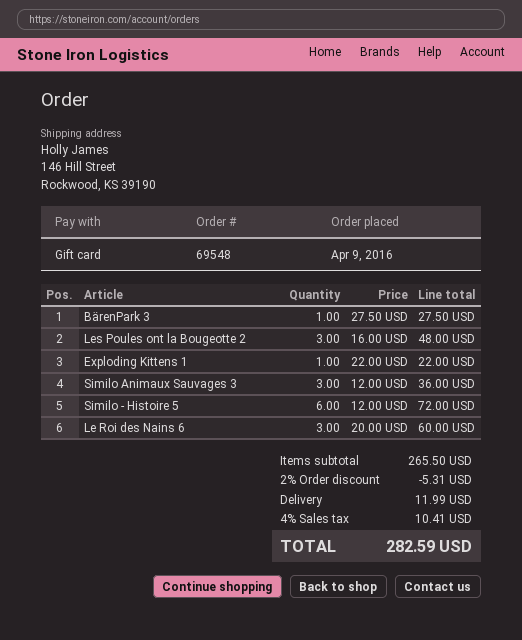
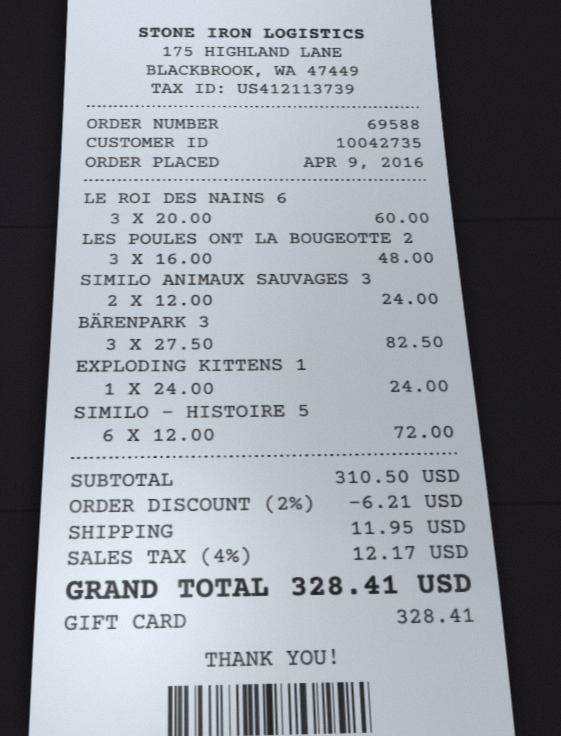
order number: 69548 -> 69588
BärenPark 3: 1 x 27.50 = 27.50 -> 3 x 27.50 = 82.50
Exploding Kittens 1: 1 x 22.00 = 22.00 -> 1 x 24.00 = 24.00
Similo Animaux Sauvages 3: 3 x 12.00 = 36.00 -> 2 x 12.00 = 24.00
subtotal: 265.50 -> 310.50
discount: 2% = 5.31 -> 2% = 6.21
shipping: 11.99 -> 11.95
tax: 4% = 10.41 -> 4% = 12.17
total: 282.59 -> 328.41

